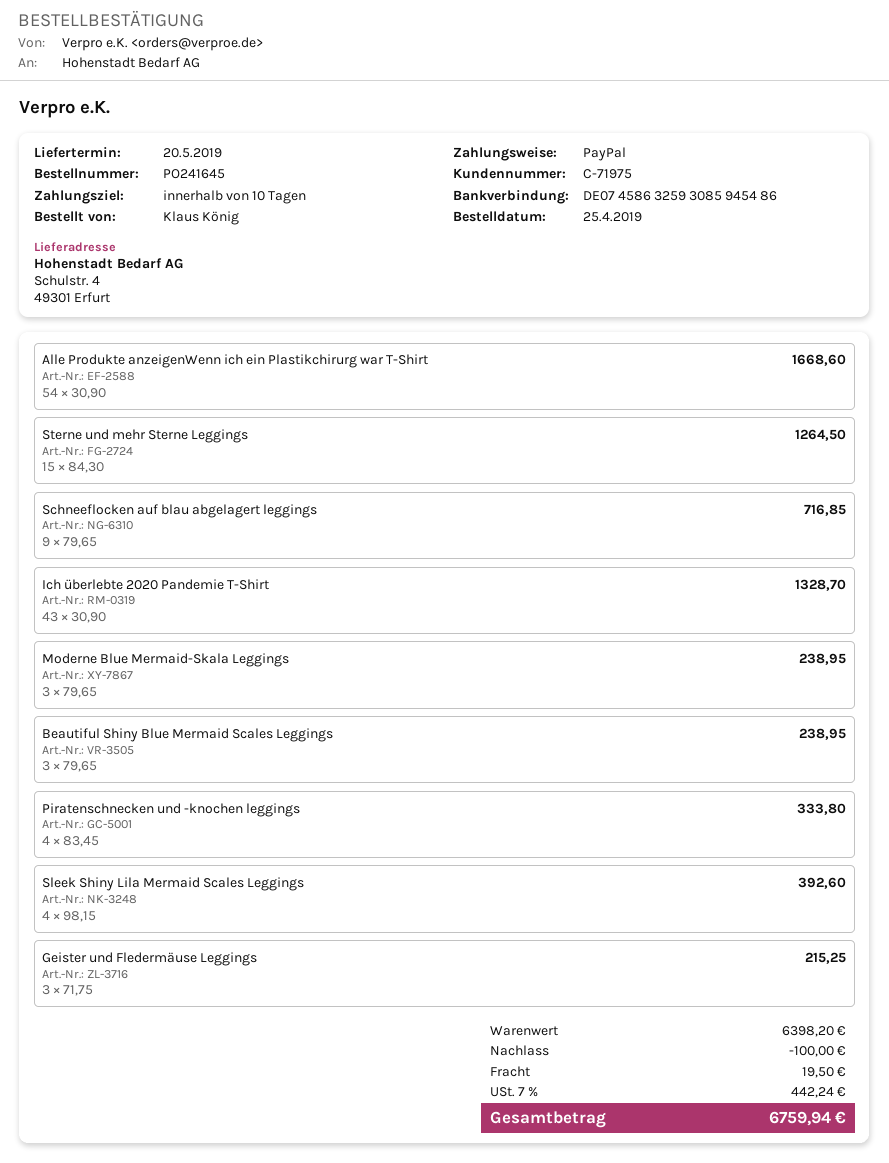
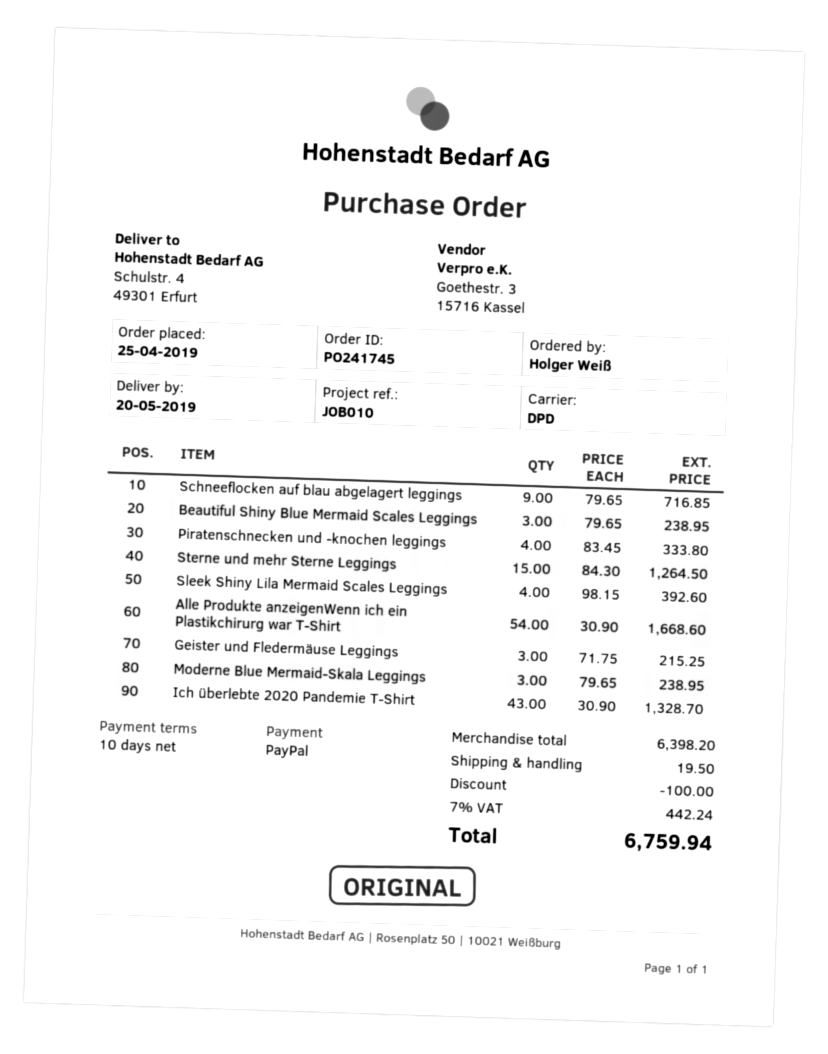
order number: PO241645 -> PO241745
ordered by: Klaus König -> Holger Weiß

